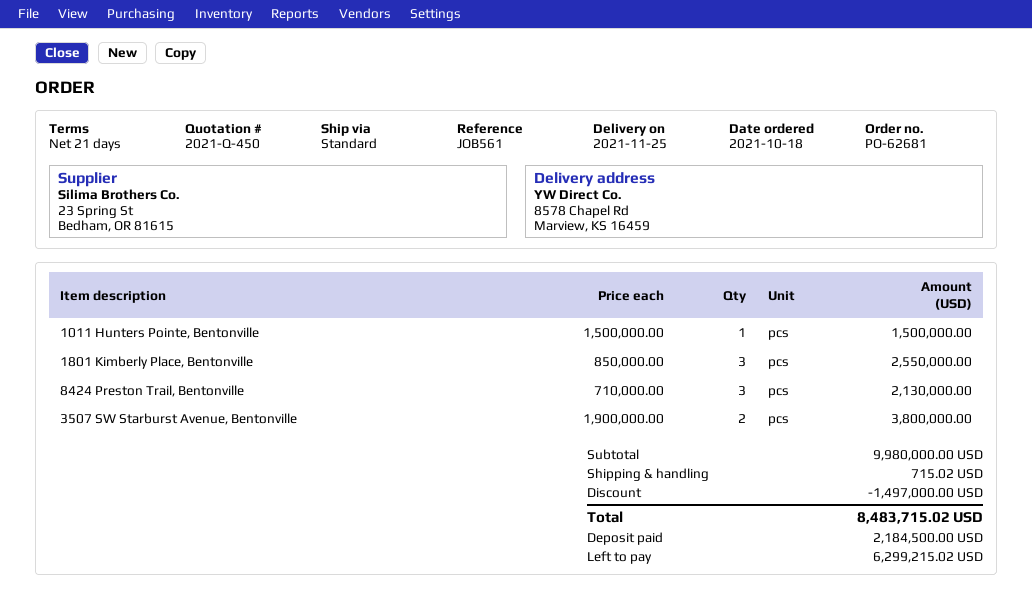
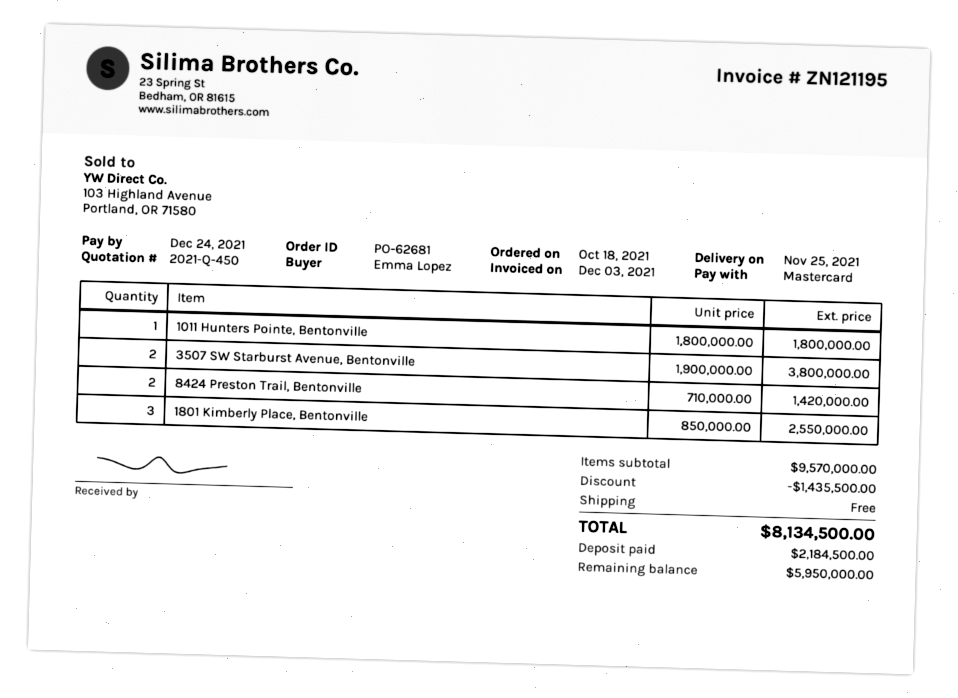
1011 Hunters Pointe, Bentonville: 1 x 1500000.00 = 1500000.00 -> 1 x 1800000.00 = 1800000.00
8424 Preston Trail, Bentonville: 3 x 710000.00 = 2130000.00 -> 2 x 710000.00 = 1420000.00
subtotal: 9980000.00 -> 9570000.00
discount: 1497000.00 -> 1435500.00
shipping: 715.02 -> 0.00
total: 8483715.02 -> 8134500.00
balance: 6299215.02 -> 5950000.00

